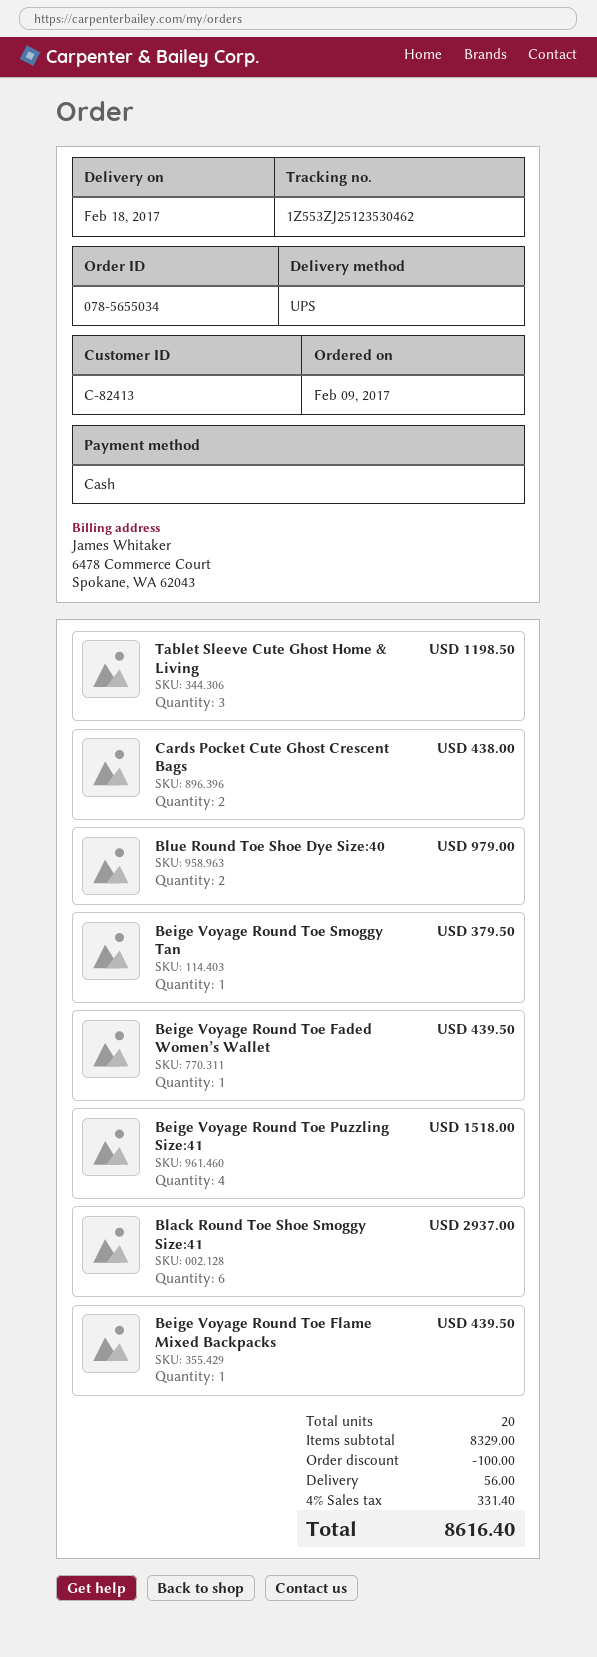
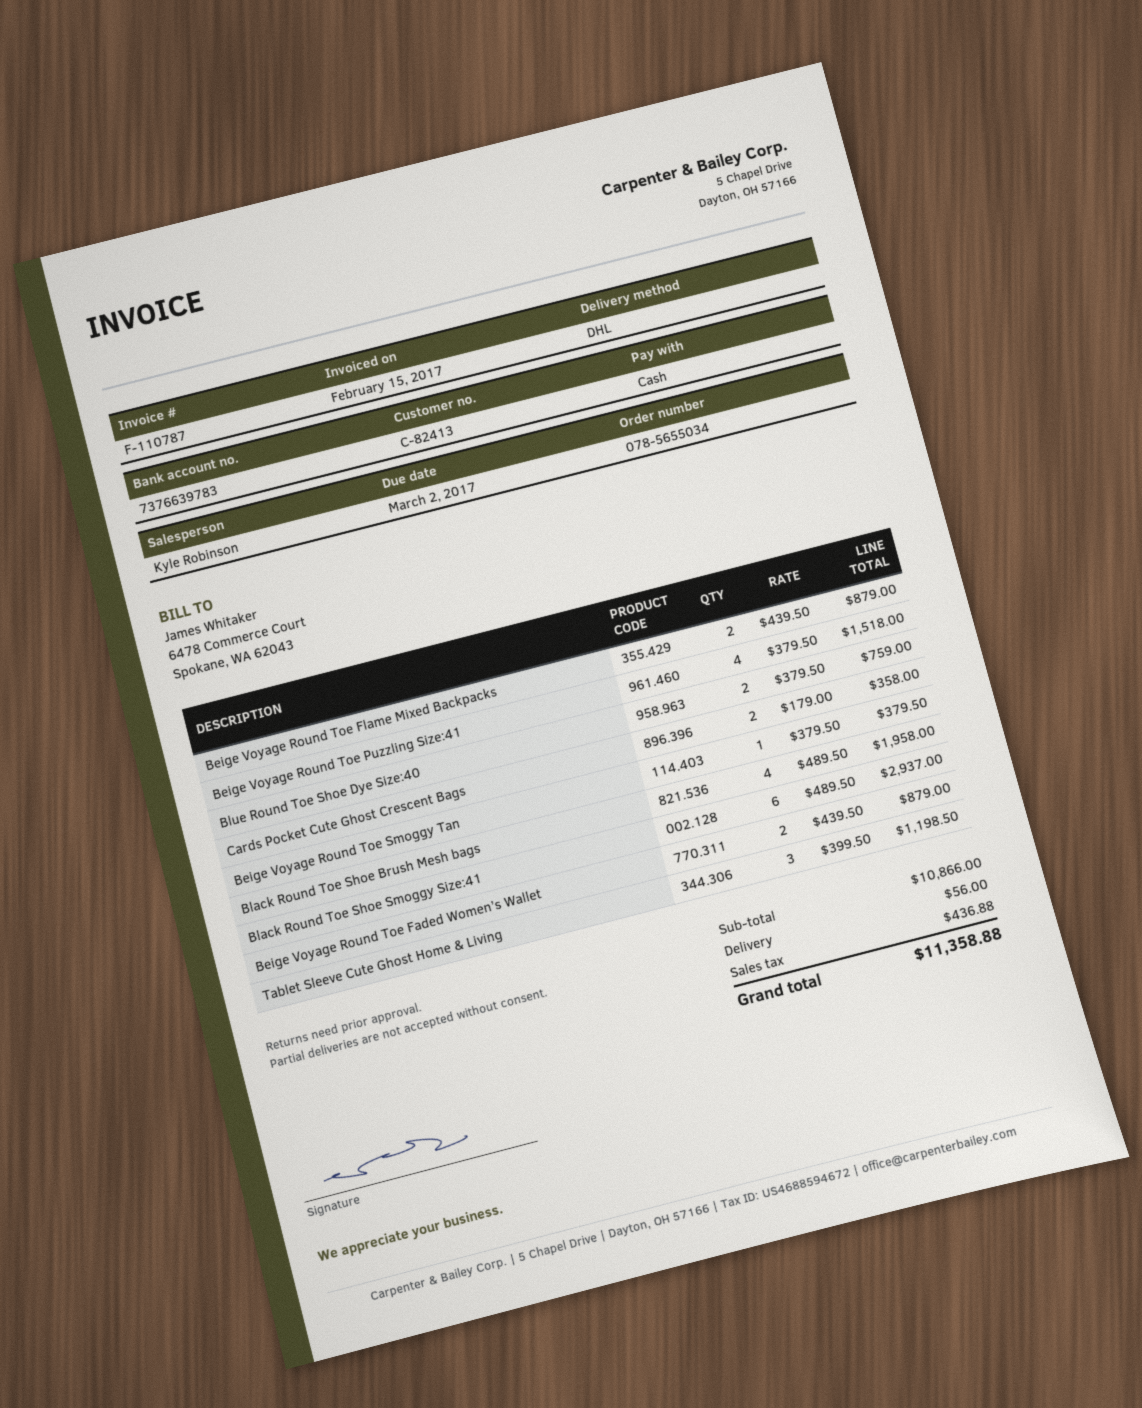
shipping method: UPS -> DHL
Cards Pocket Cute Ghost Crescent Bags: 2 for 438.00 -> 2 for 358.00
Blue Round Toe Shoe Dye Size:40: 2 for 979.00 -> 2 for 759.00
Beige Voyage Round Toe Faded Women’s Wallet: 1 for 439.50 -> 2 for 879.00
Beige Voyage Round Toe Flame Mixed Backpacks: 1 for 439.50 -> 2 for 879.00
Black Round Toe Shoe Brush Mesh bags: none -> 4 for 1958.00
subtotal: 8329.00 -> 10866.00
discount: 100.00 -> none
tax: 331.40 -> 436.88
total: 8616.40 -> 11358.88

